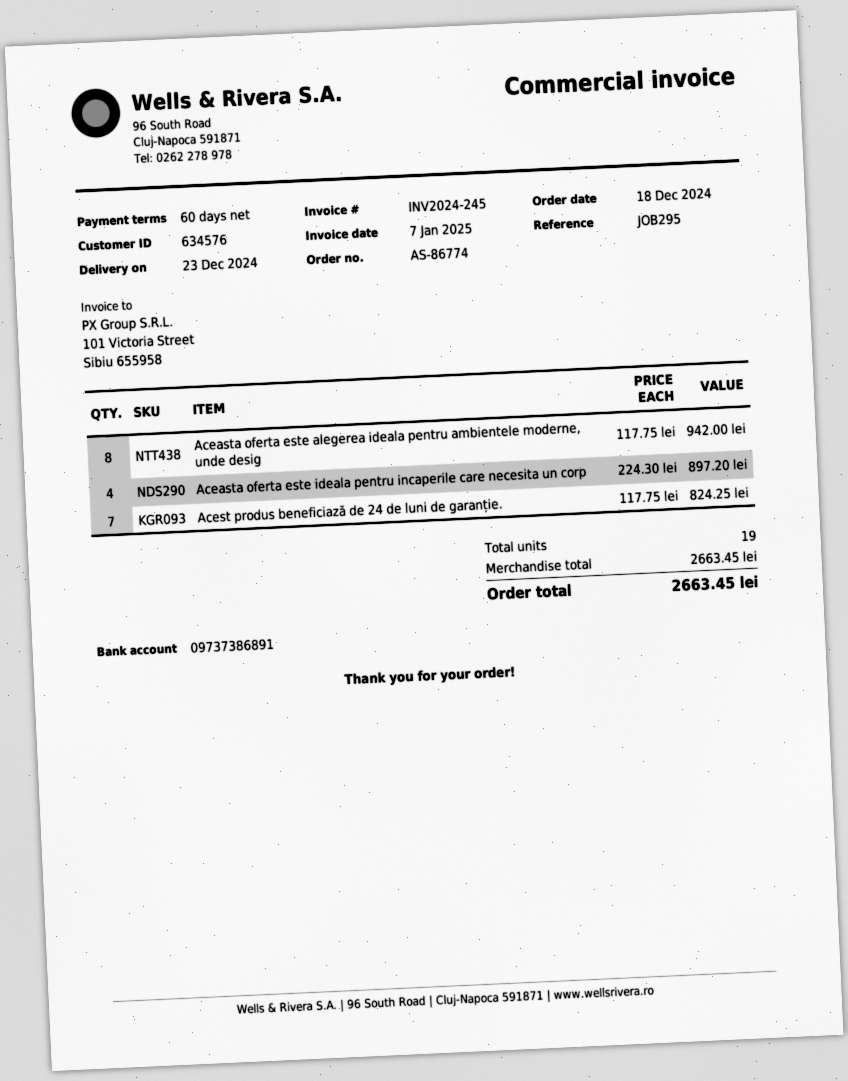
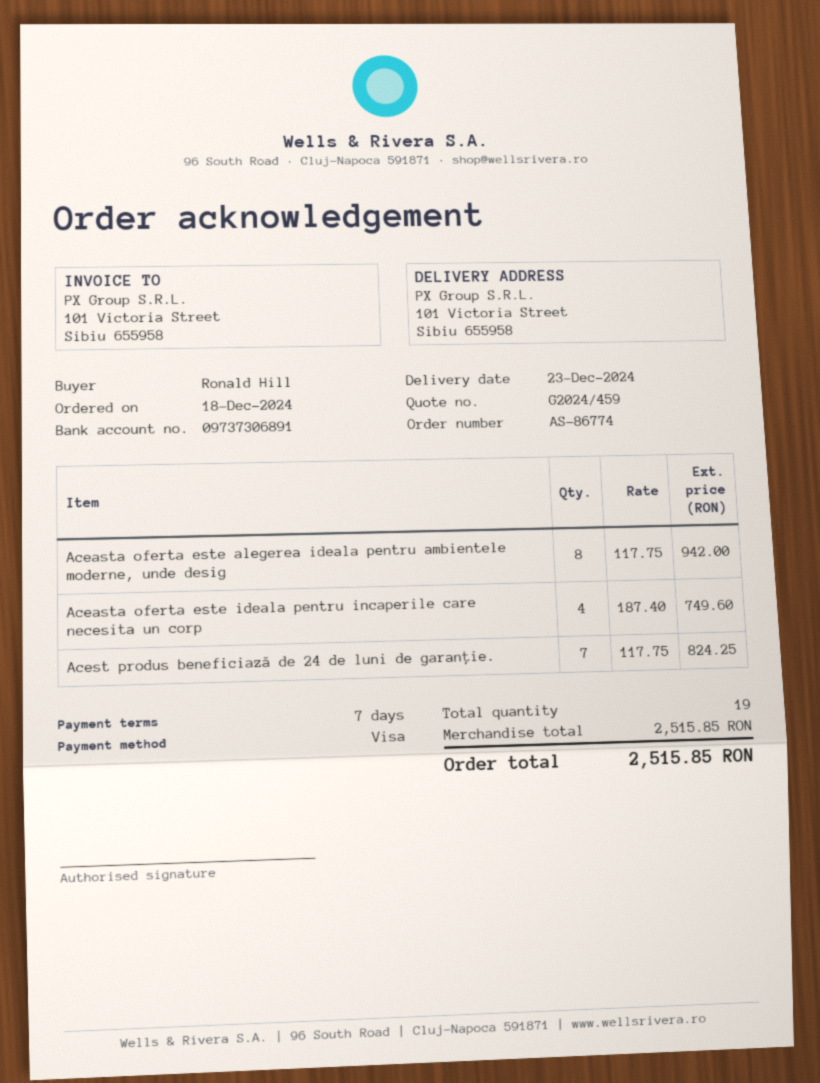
payment terms: 60 days -> 7 days
bank account: 09737386891 -> 09737306891
Aceasta oferta este ideala pentru incaperile care necesita un corp: 4 x 224.30 = 897.20 -> 4 x 187.40 = 749.60
subtotal: 2663.45 -> 2515.85
total: 2663.45 -> 2515.85

